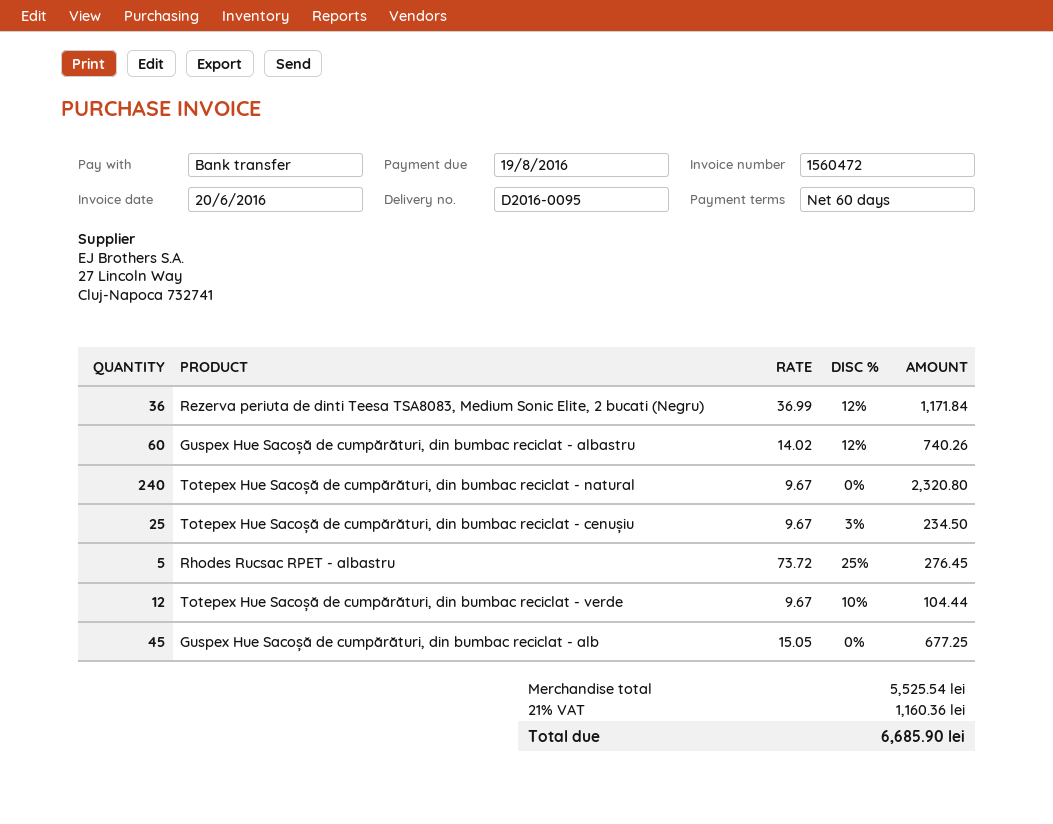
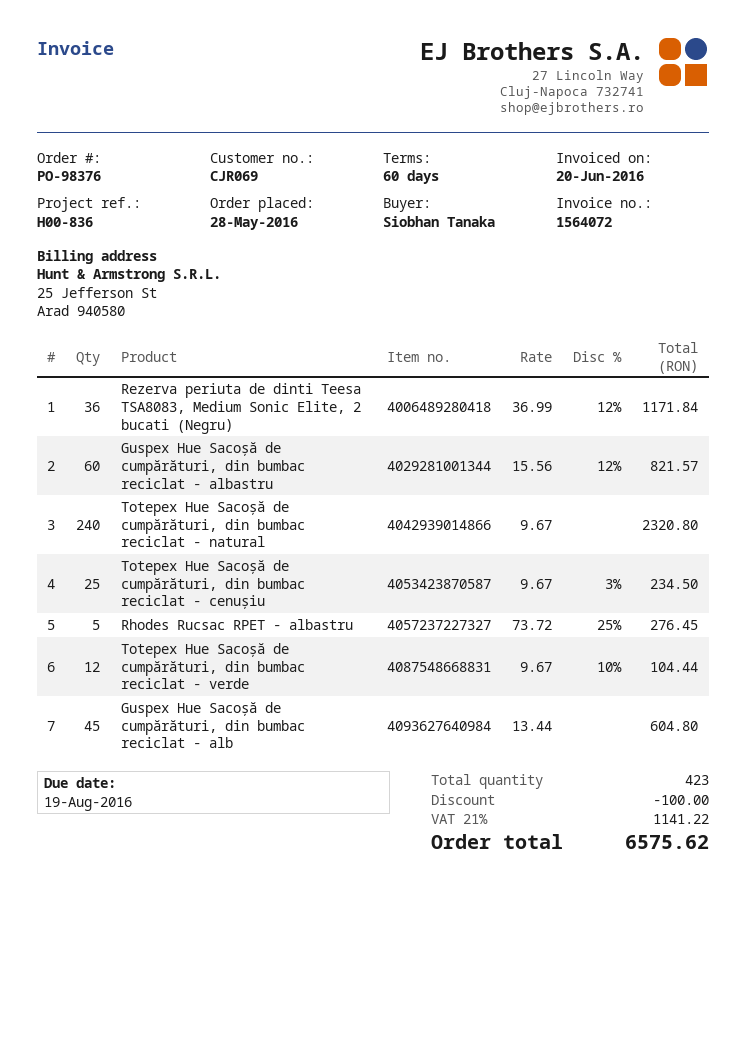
invoice number: 1560472 -> 1564072
Guspex Hue Sacoșă de cumpărături, din bumbac reciclat - albastru: 60 x 14.02 - 12% = 740.26 -> 60 x 15.56 - 12% = 821.57
Guspex Hue Sacoșă de cumpărături, din bumbac reciclat - alb: 45 x 15.05 = 677.25 -> 45 x 13.44 = 604.80
discount: none -> 100.00
tax: 21% = 1160.36 -> 21% = 1141.22
total: 6685.90 -> 6575.62

